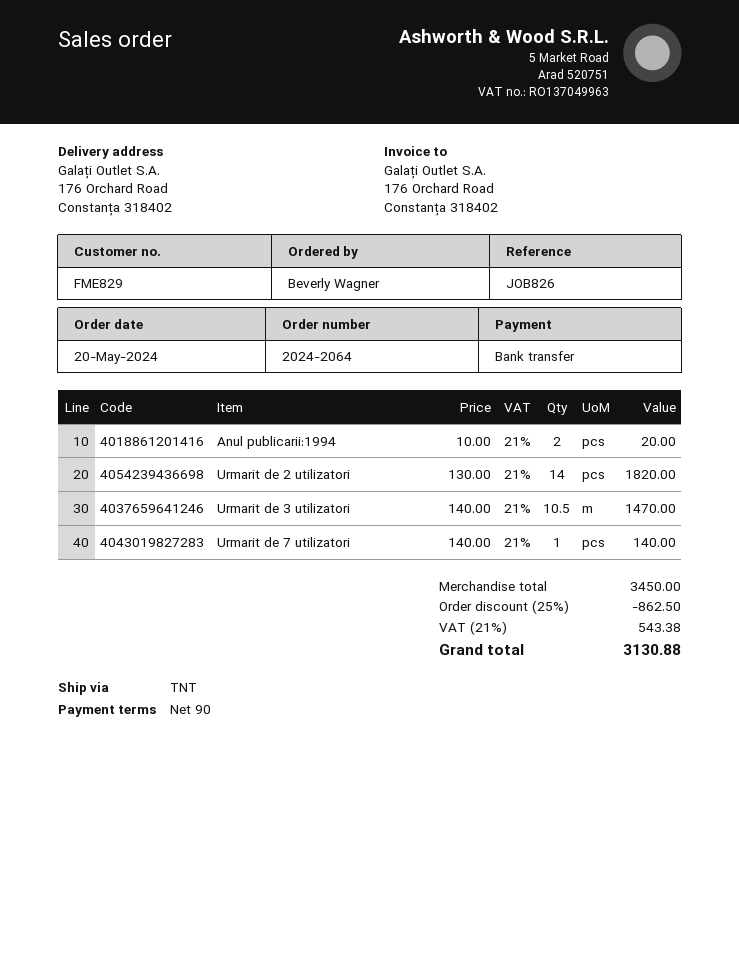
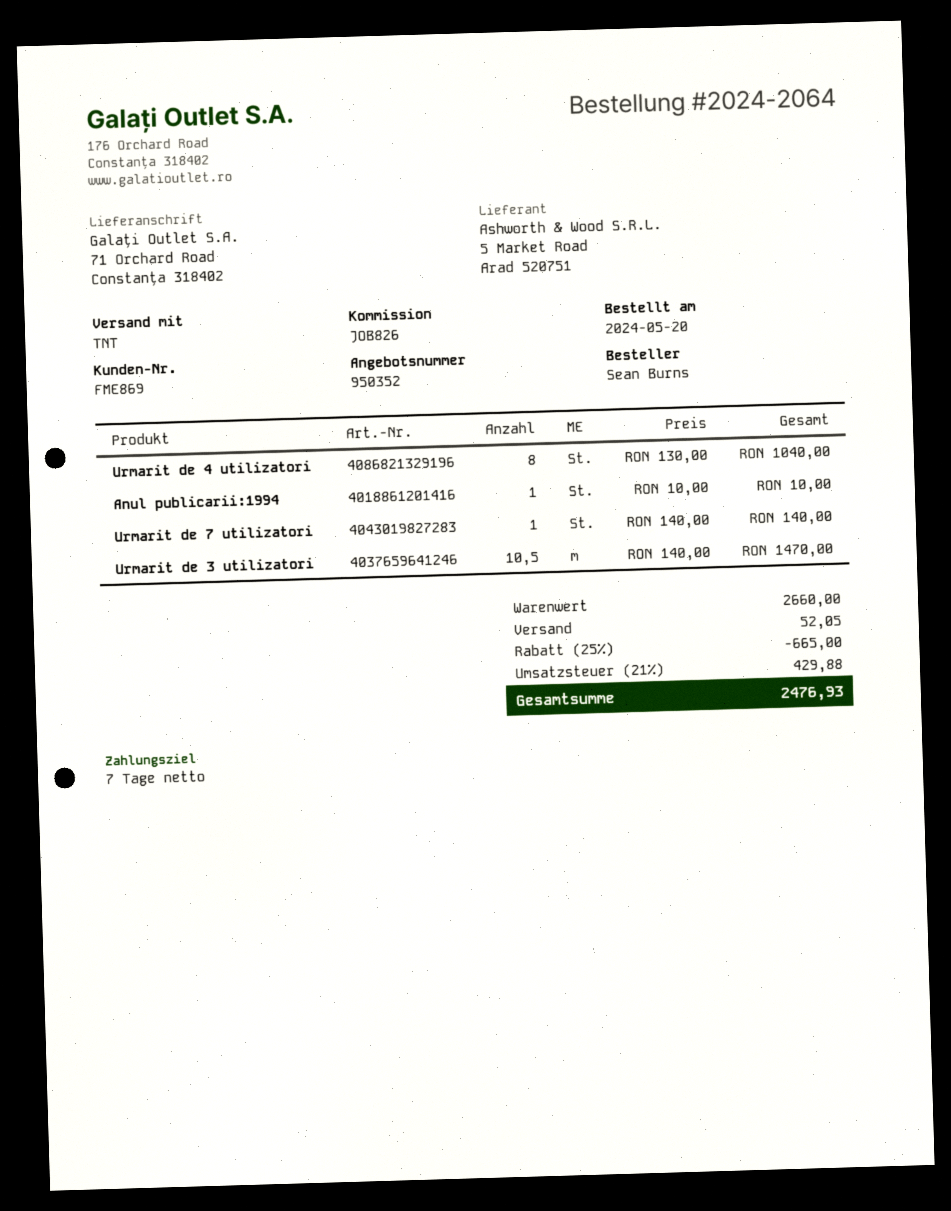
payment terms: 90 days -> 7 days
customer number: FME829 -> FME869
ordered by: Beverly Wagner -> Sean Burns
ship to: 176 Orchard Road, Constanța 318402 -> 71 Orchard Road, Constanța 318402
Anul publicarii:1994: 2 x 10.00 = 20.00 -> 1 x 10.00 = 10.00
Urmarit de 2 utilizatori: 14 x 130.00 = 1820.00 -> none
Urmarit de 4 utilizatori: none -> 8 x 130.00 = 1040.00
subtotal: 3450.00 -> 2660.00
discount: 25% = 862.50 -> 25% = 665.00
shipping: none -> 52.05
tax: 21% = 543.38 -> 21% = 429.88
total: 3130.88 -> 2476.93

